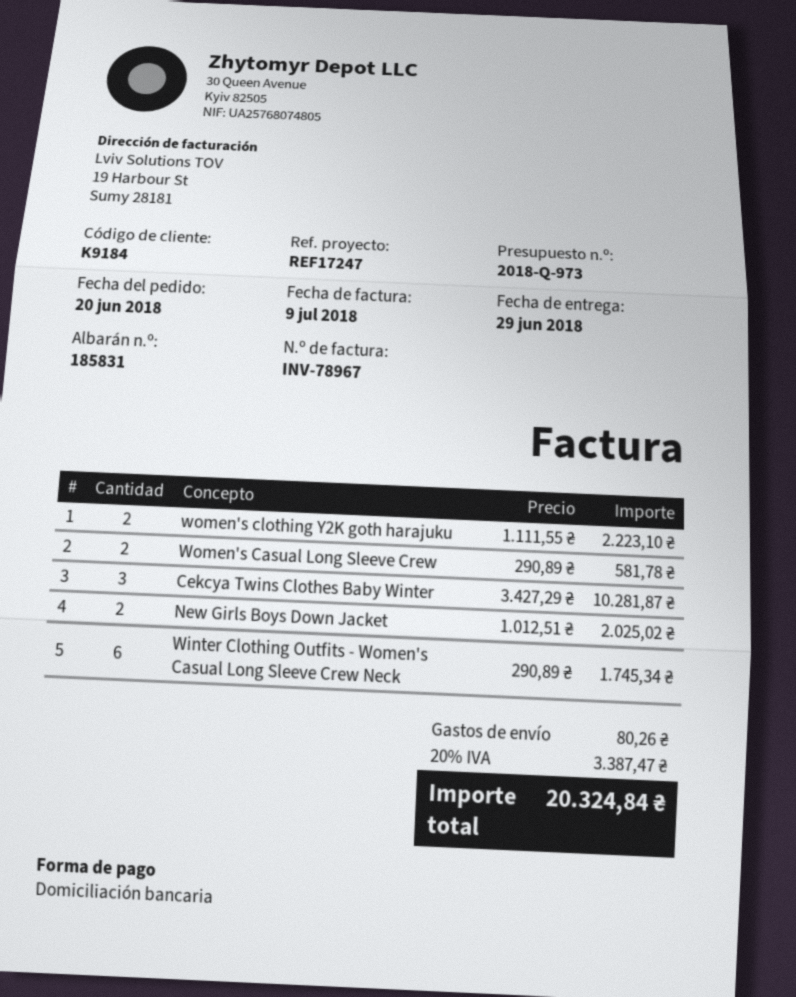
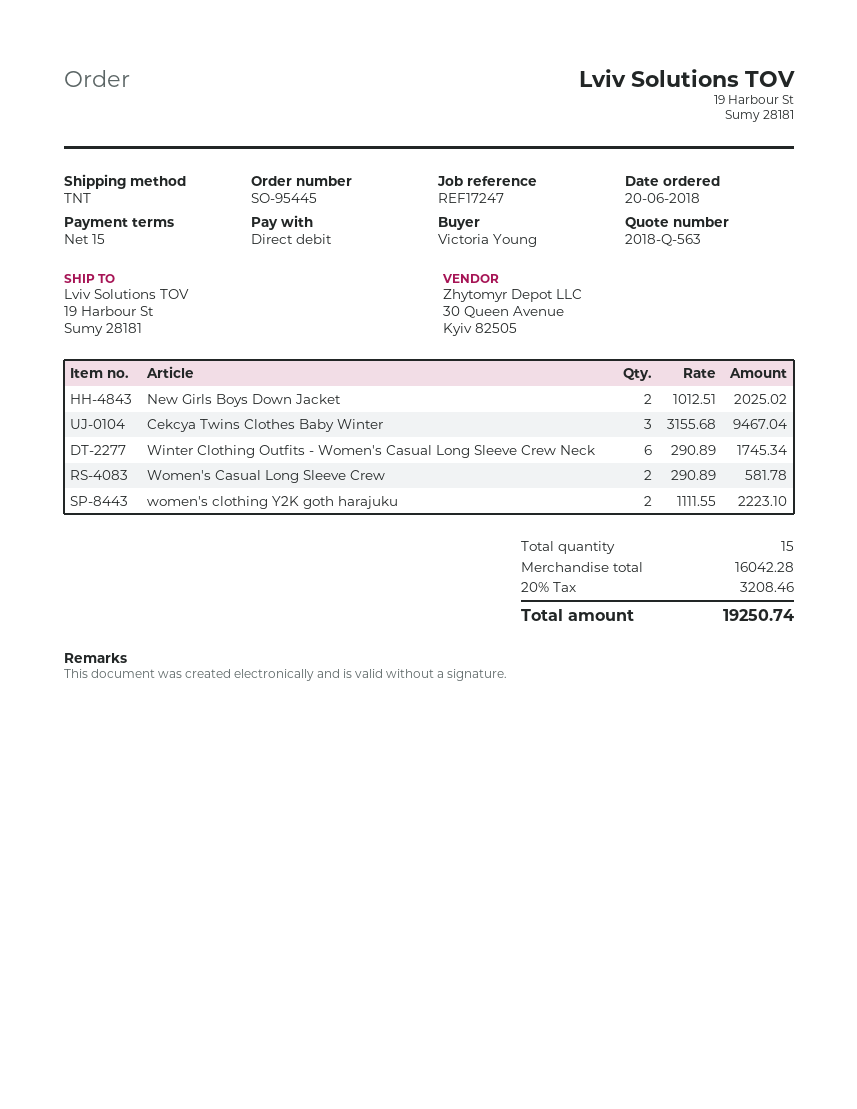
quote number: 2018-Q-973 -> 2018-Q-563
Cekcya Twins Clothes Baby Winter: 3 x 3427.29 = 10281.87 -> 3 x 3155.68 = 9467.04
shipping: 80.26 -> none
tax: 20% = 3387.47 -> 20% = 3208.46
total: 20324.84 -> 19250.74

